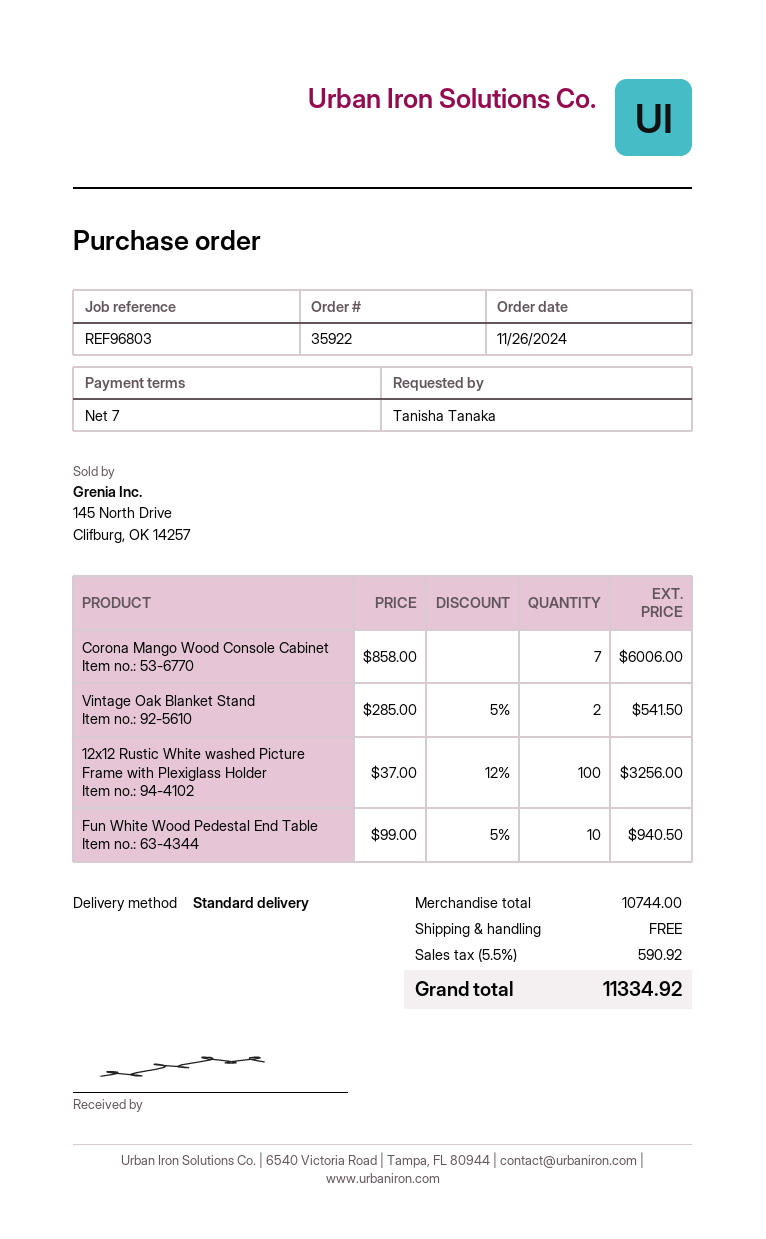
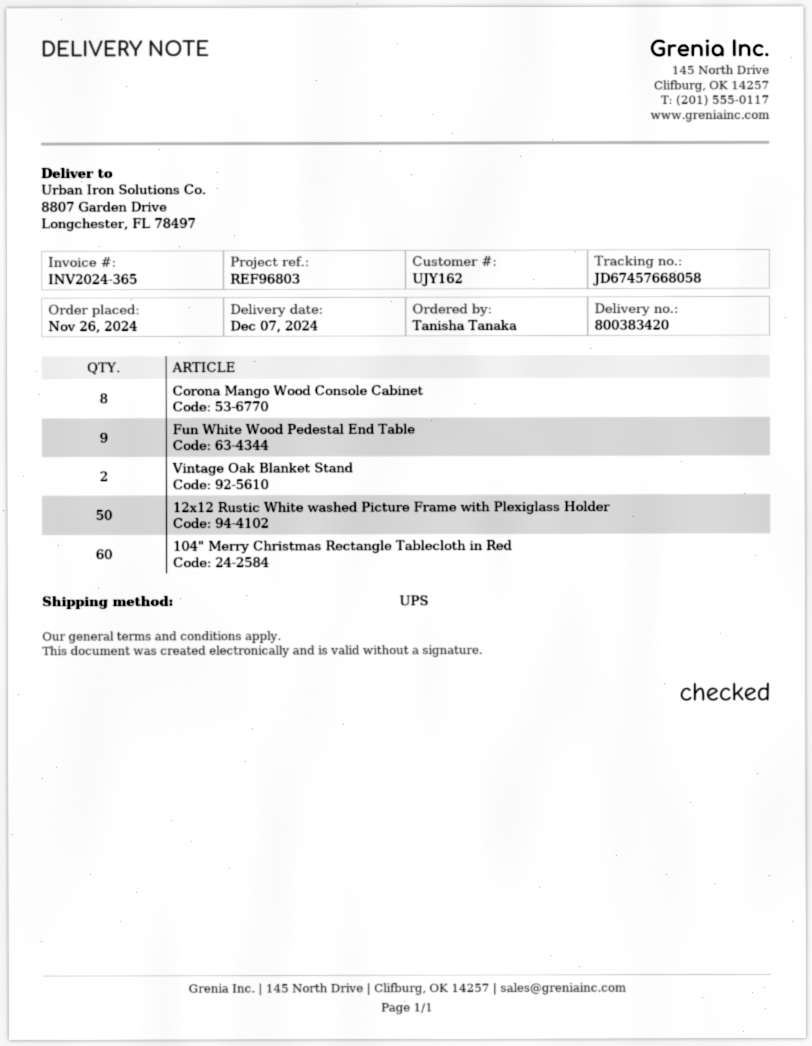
shipping method: standard -> UPS
Corona Mango Wood Console Cabinet: 7 -> 8
12x12 Rustic White washed Picture Frame with Plexiglass Holder: 100 -> 50
Fun White Wood Pedestal End Table: 10 -> 9
104" Merry Christmas Rectangle Tablecloth in Red: none -> 60

